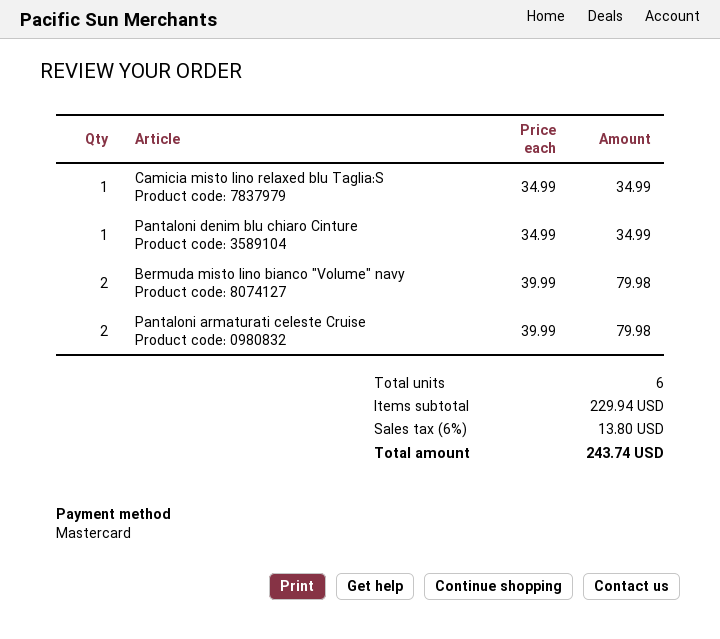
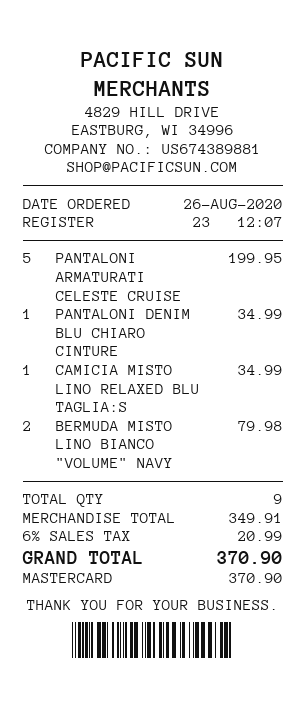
Pantaloni armaturati celeste Cruise: 2 for 79.98 -> 5 for 199.95
total quantity: 6 -> 9
subtotal: 229.94 -> 349.91
tax: 6% = 13.80 -> 6% = 20.99
total: 243.74 -> 370.90

